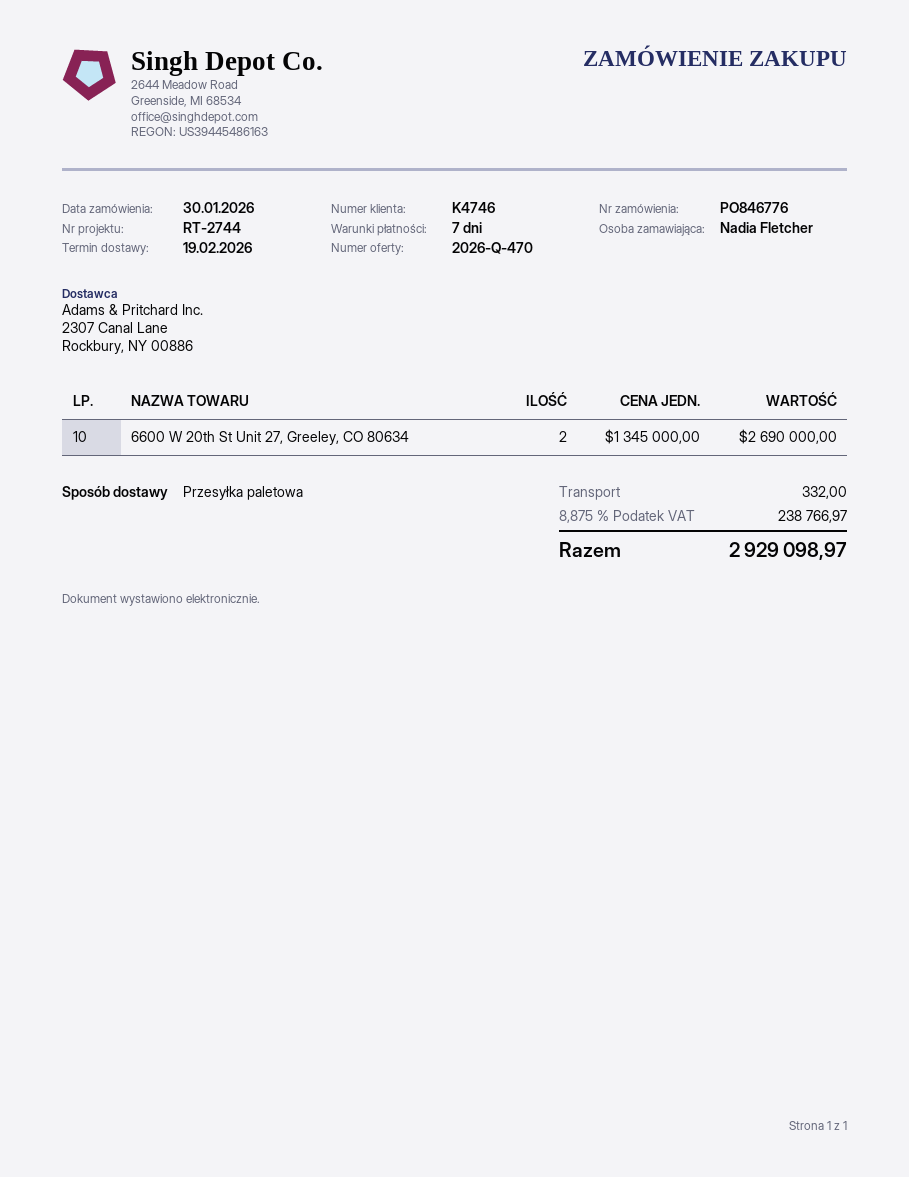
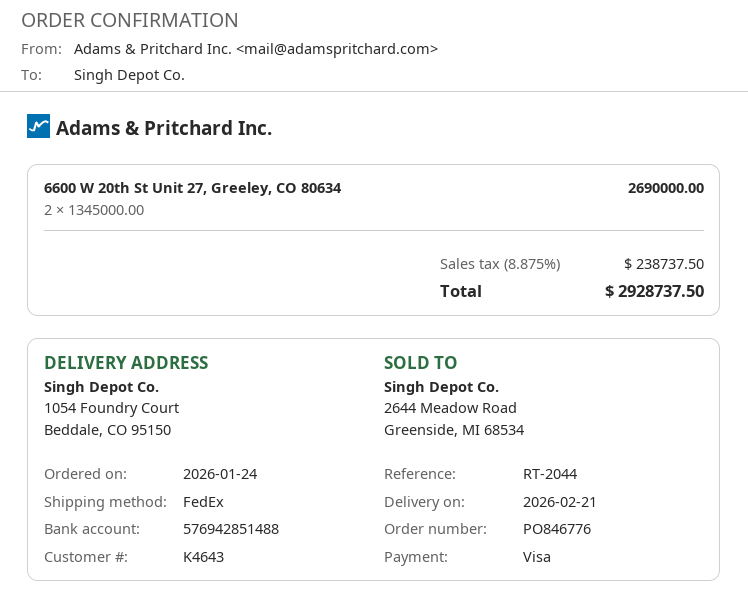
order date: 2026-01-30 -> 2026-01-24
delivery date: 2026-02-19 -> 2026-02-21
customer number: K4746 -> K4643
reference: RT-2744 -> RT-2044
shipping method: pallet freight -> FedEx
shipping: 332.00 -> none
tax: 8.875% = 238766.97 -> 8.875% = 238737.50
total: 2929098.97 -> 2928737.50

